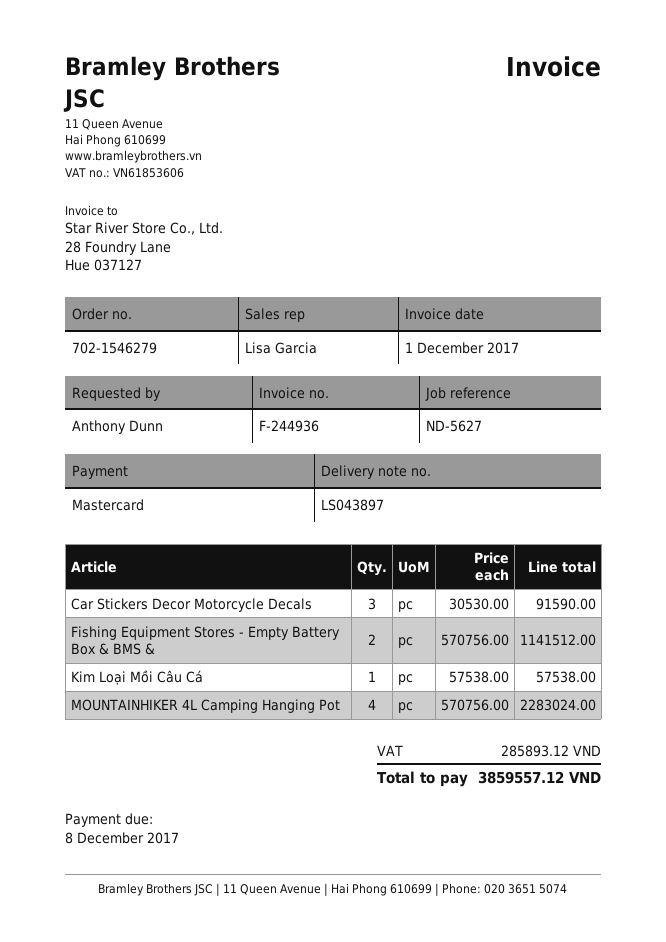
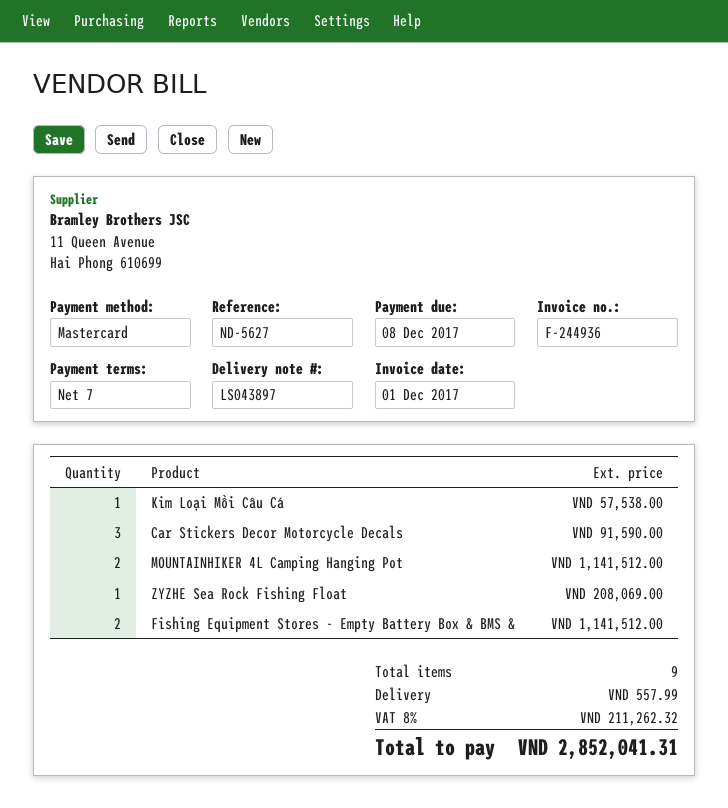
MOUNTAINHIKER 4L Camping Hanging Pot: 4 for 2283024.00 -> 2 for 1141512.00
ZYZHE Sea Rock Fishing Float: none -> 1 for 208069.00
shipping: none -> 557.99
tax: 285893.12 -> 211262.32
total: 3859557.12 -> 2852041.31

